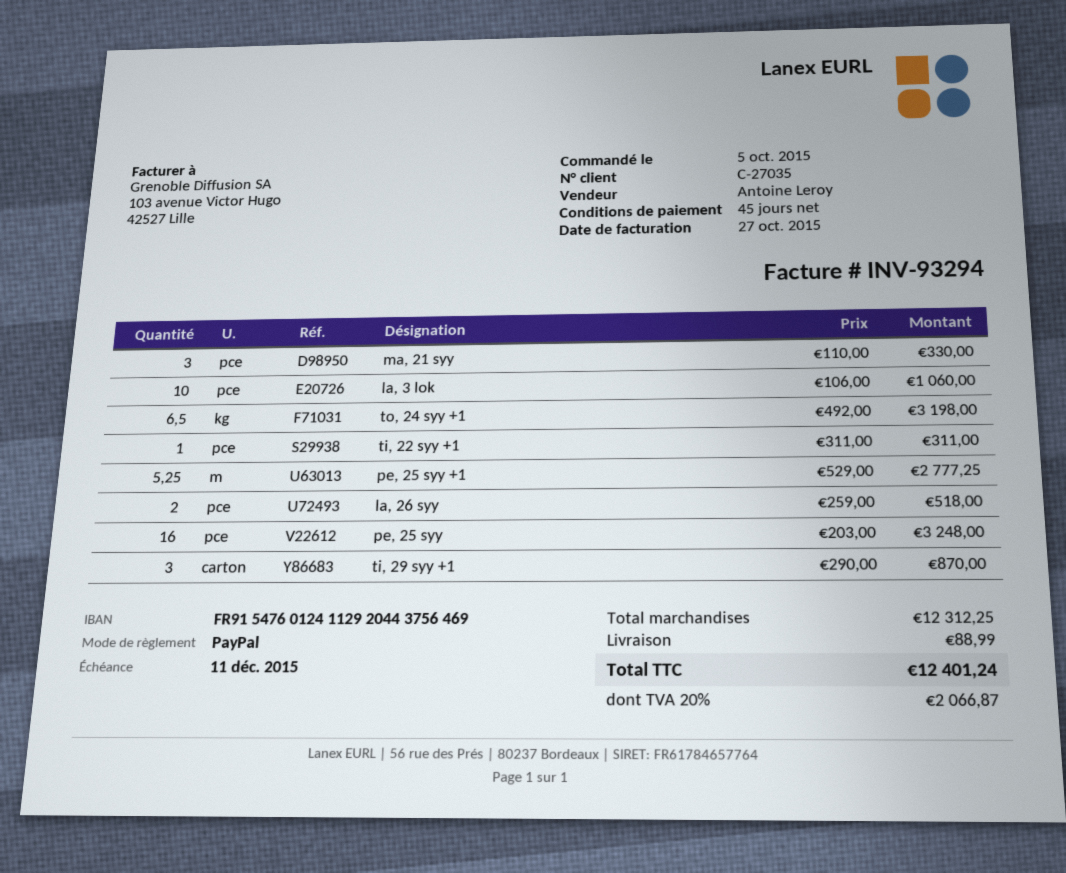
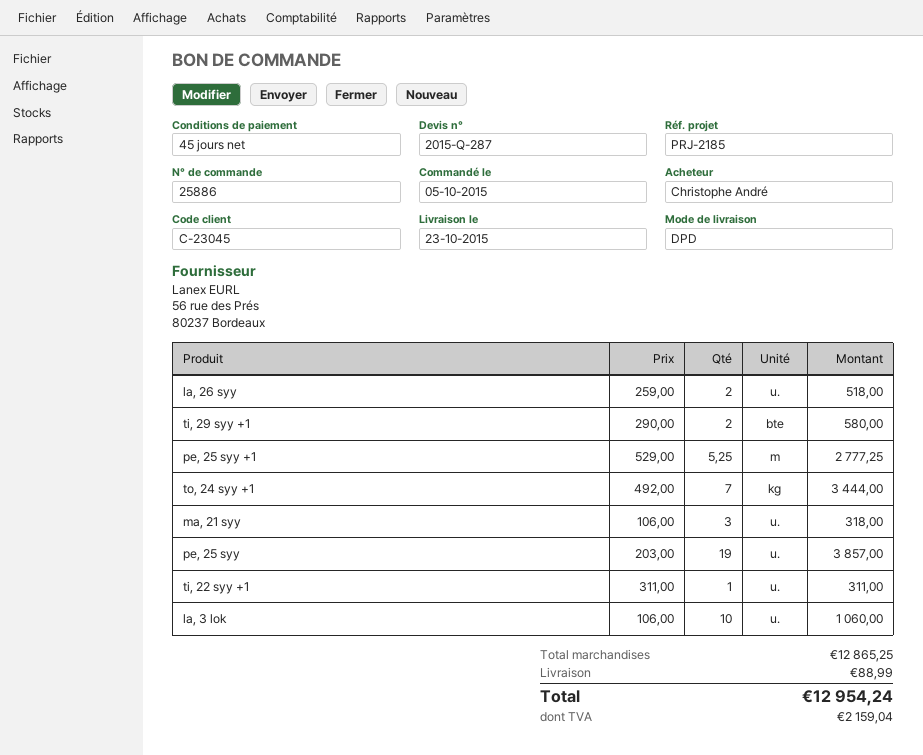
customer number: C-27035 -> C-23045
ma, 21 syy: 3 x 110.00 = 330.00 -> 3 x 106.00 = 318.00
to, 24 syy +1: 6.5 x 492.00 = 3198.00 -> 7 x 492.00 = 3444.00
pe, 25 syy: 16 x 203.00 = 3248.00 -> 19 x 203.00 = 3857.00
ti, 29 syy +1: 3 x 290.00 = 870.00 -> 2 x 290.00 = 580.00
subtotal: 12312.25 -> 12865.25
tax: 2066.87 -> 2159.04
total: 12401.24 -> 12954.24

